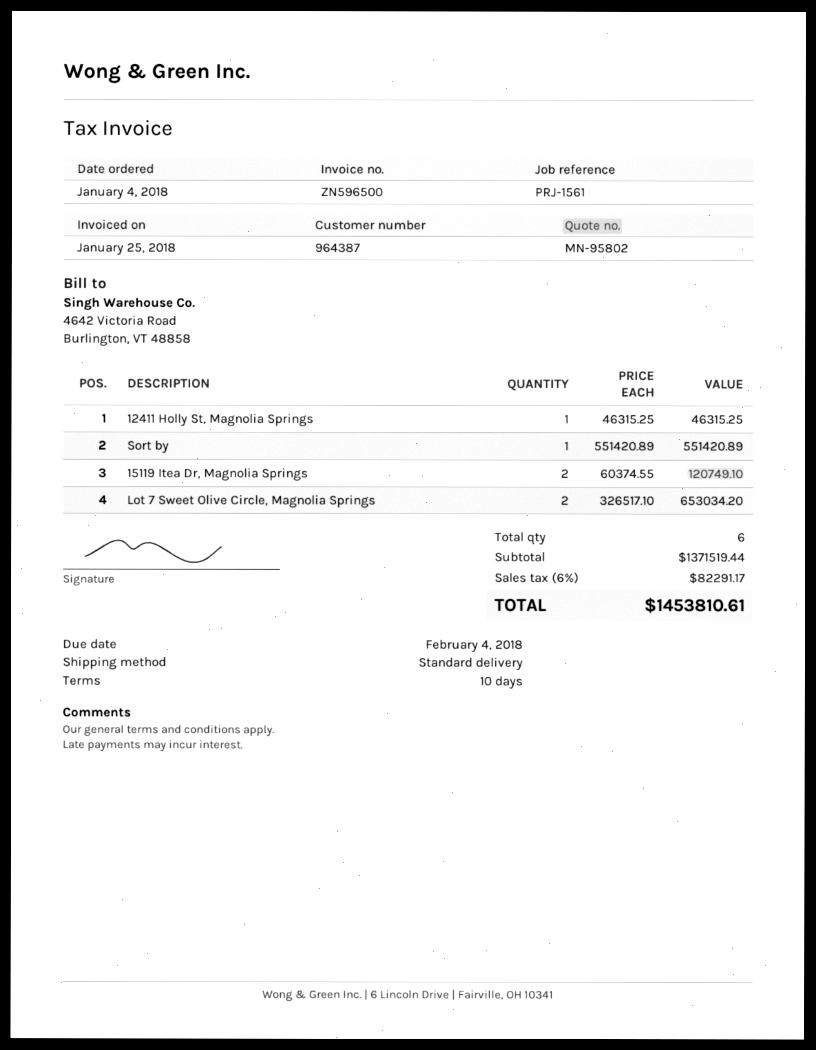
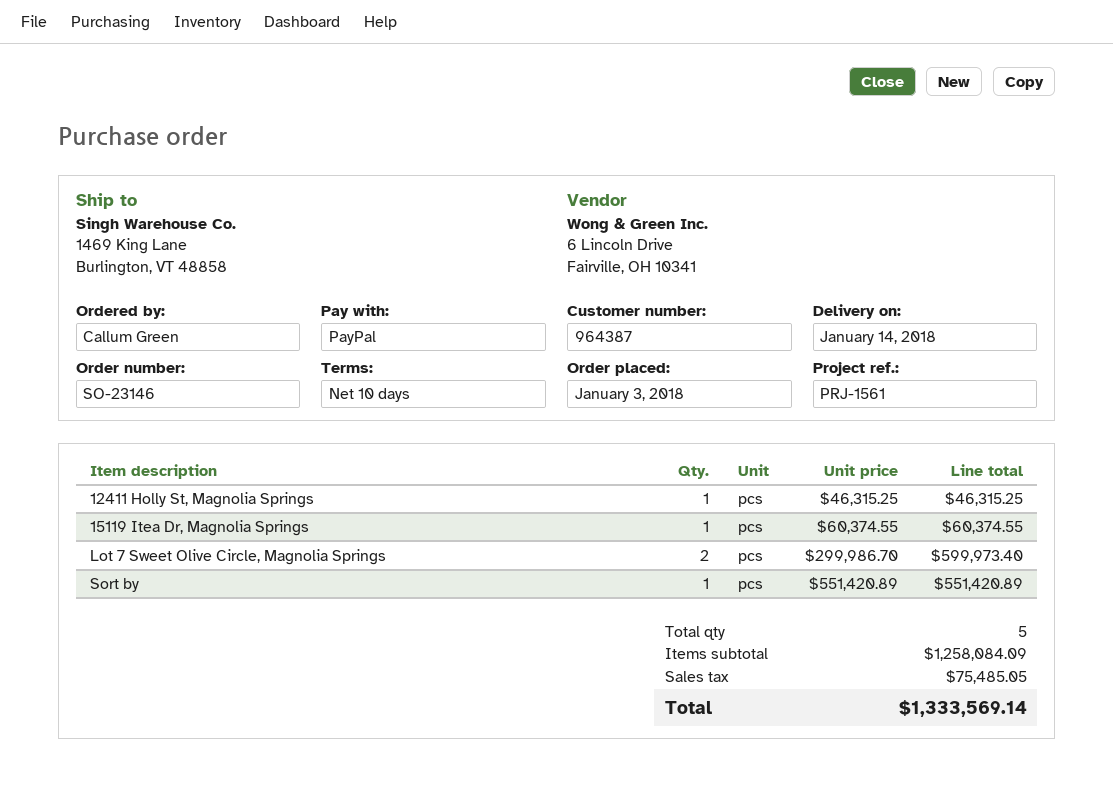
order date: 2018-01-04 -> 2018-01-03
15119 Itea Dr, Magnolia Springs: 2 x 60374.55 = 120749.10 -> 1 x 60374.55 = 60374.55
Lot 7 Sweet Olive Circle, Magnolia Springs: 2 x 326517.10 = 653034.20 -> 2 x 299986.70 = 599973.40
total quantity: 6 -> 5
subtotal: 1371519.44 -> 1258084.09
tax: 82291.17 -> 75485.05
total: 1453810.61 -> 1333569.14

